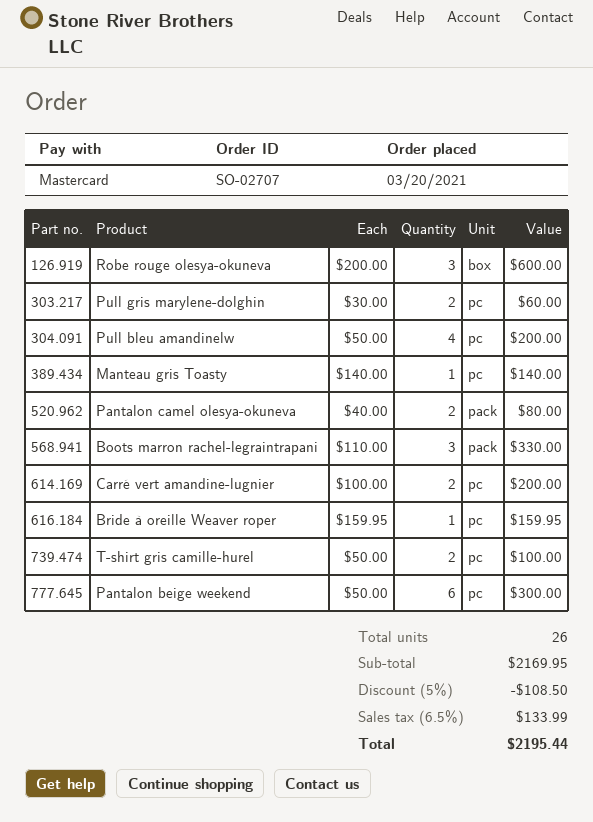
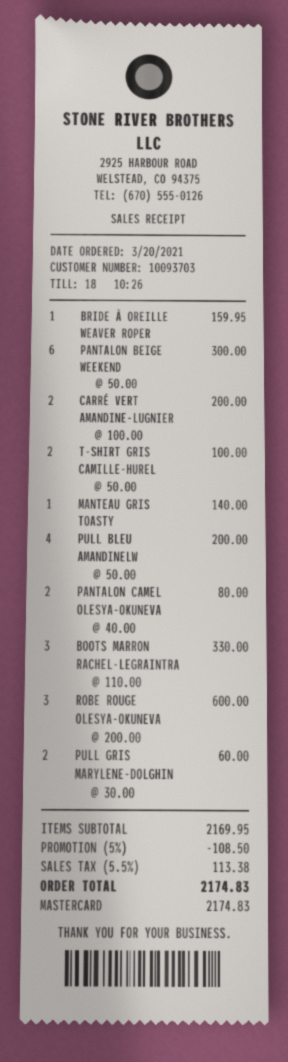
tax: 6.5% = 133.99 -> 5.5% = 113.38
total: 2195.44 -> 2174.83

